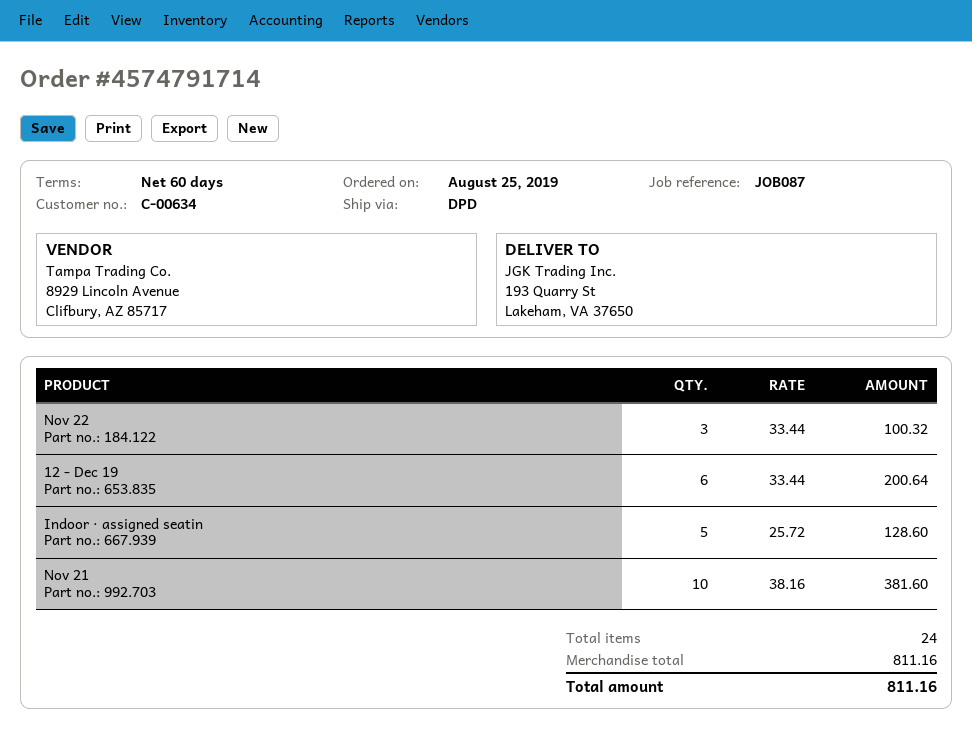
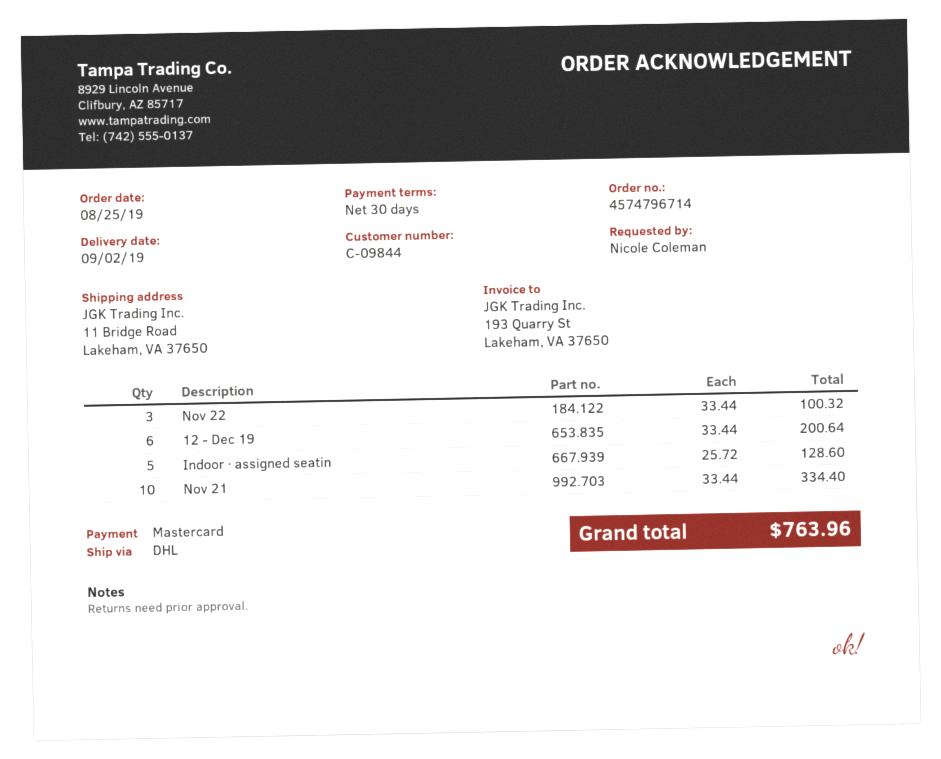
order number: 4574791714 -> 4574796714
payment terms: 60 days -> 30 days
customer number: C-00634 -> C-09844
shipping method: DPD -> DHL
ship to: 193 Quarry St, Lakeham, VA 37650 -> 11 Bridge Road, Lakeham, VA 37650
Nov 21: 10 x 38.16 = 381.60 -> 10 x 33.44 = 334.40
total: 811.16 -> 763.96

